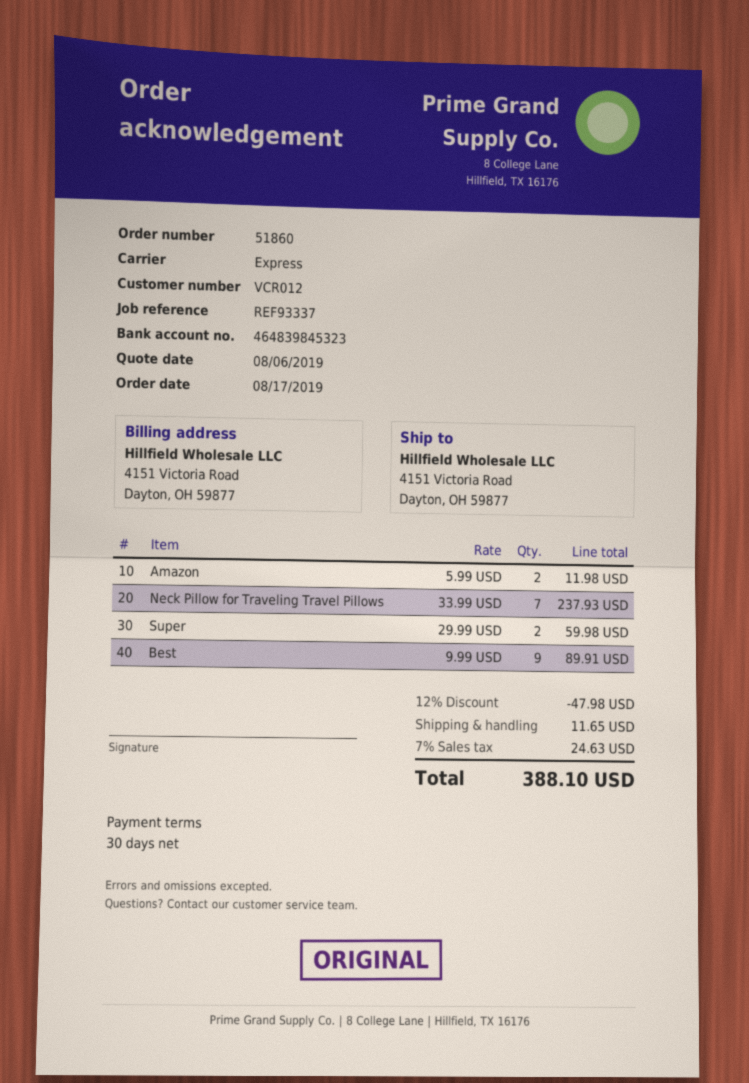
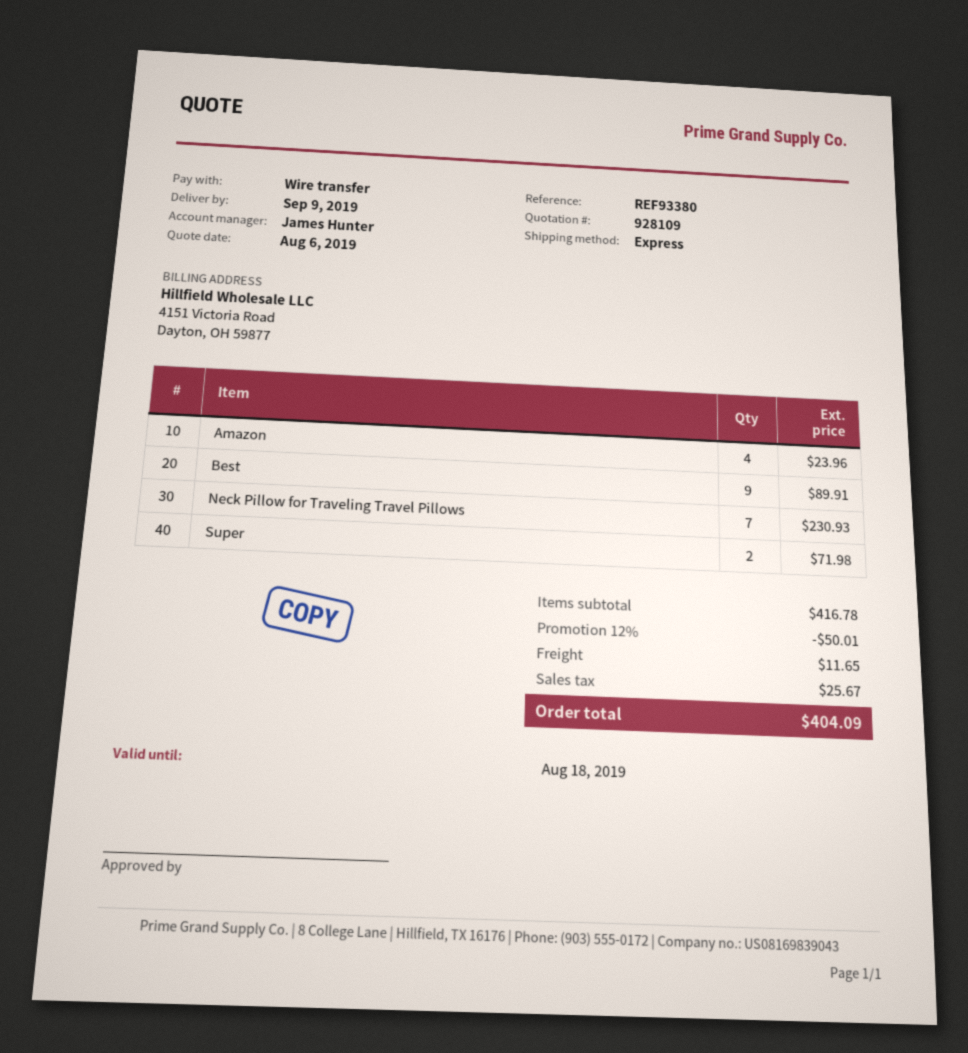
reference: REF93337 -> REF93380
Amazon: 2 for 11.98 -> 4 for 23.96
Neck Pillow for Traveling Travel Pillows: 7 for 237.93 -> 7 for 230.93
Super: 2 for 59.98 -> 2 for 71.98
discount: 12% = 47.98 -> 12% = 50.01
tax: 24.63 -> 25.67
total: 388.10 -> 404.09

